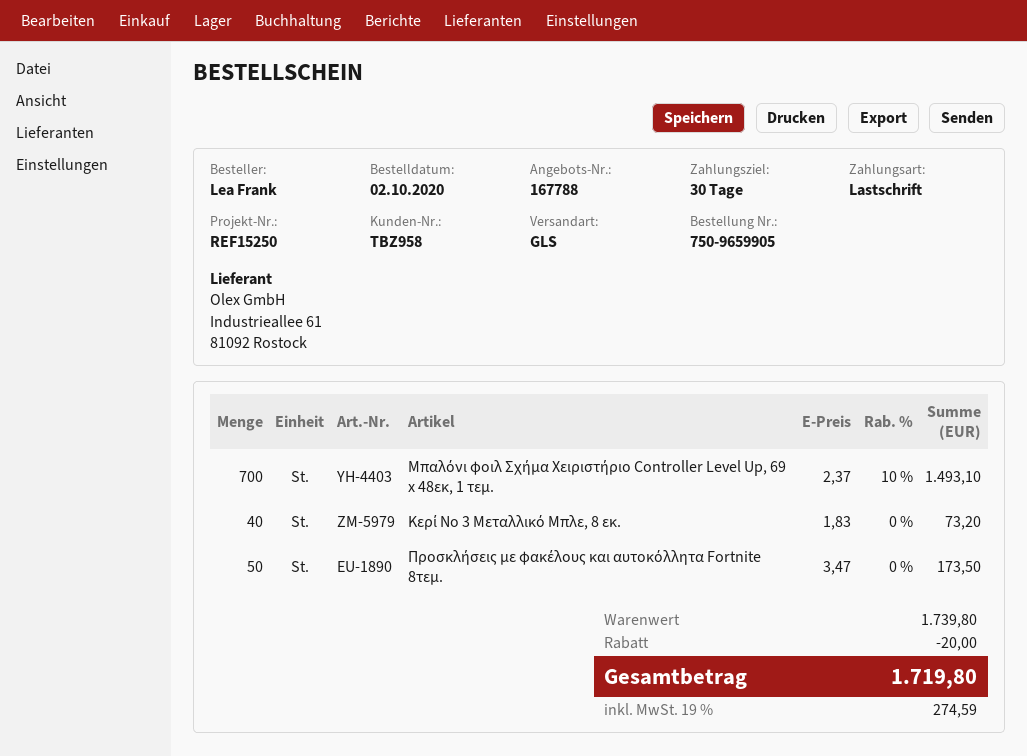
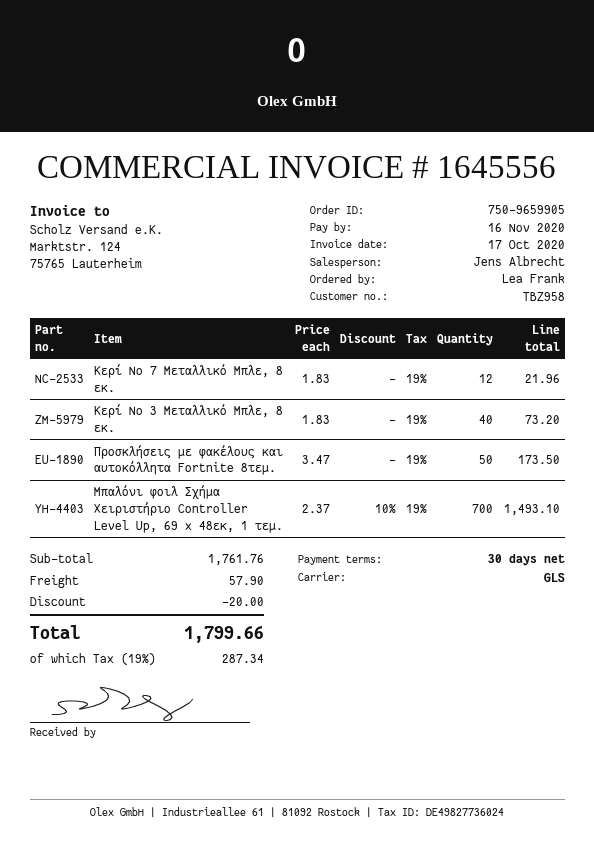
Κερί Νο 7 Μεταλλικό Μπλε, 8 εκ.: none -> 12 x 1.83 = 21.96
subtotal: 1739.80 -> 1761.76
shipping: none -> 57.90
tax: 19% = 274.59 -> 19% = 287.34
total: 1719.80 -> 1799.66

